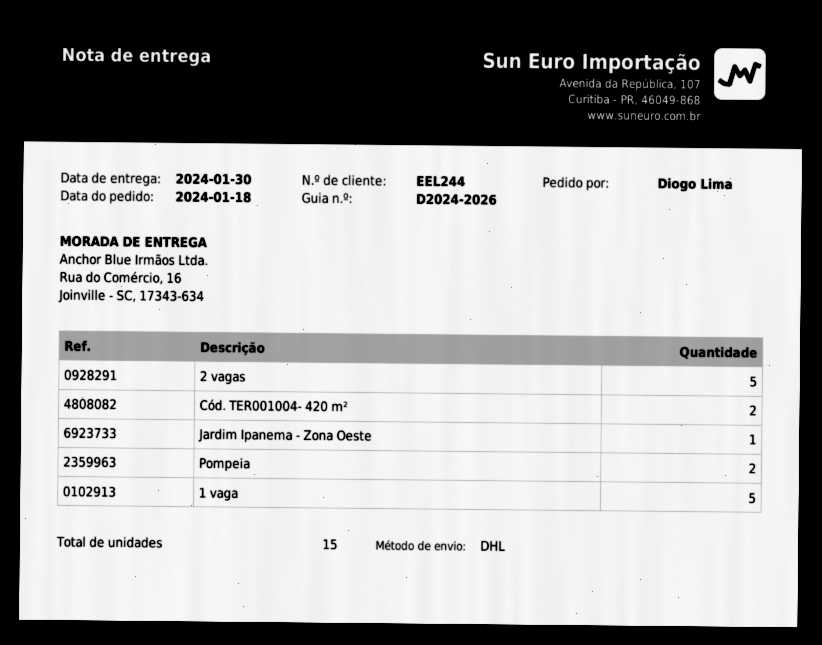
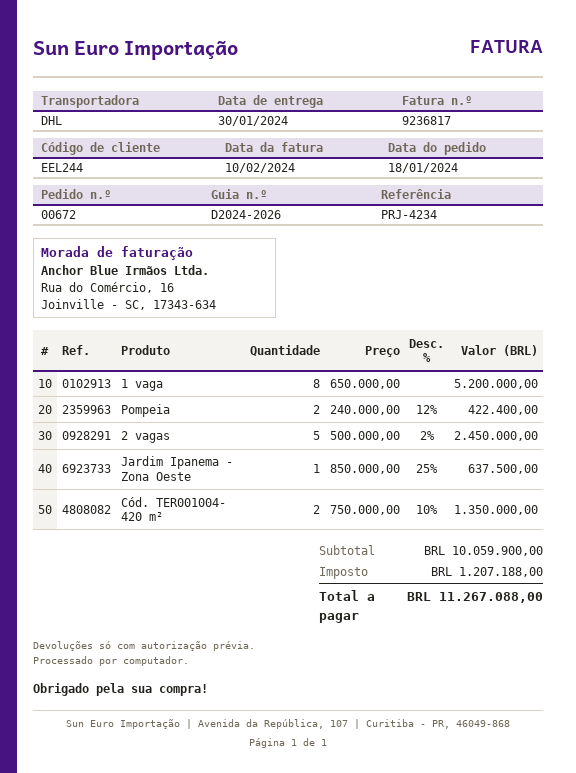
1 vaga: 5 -> 8

